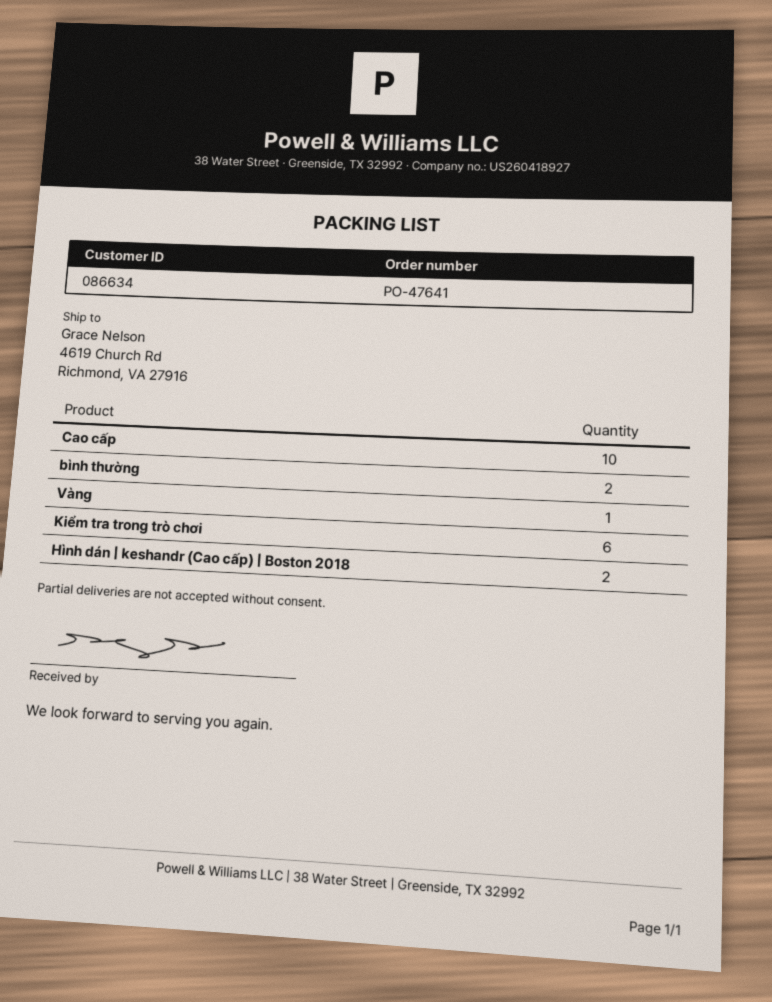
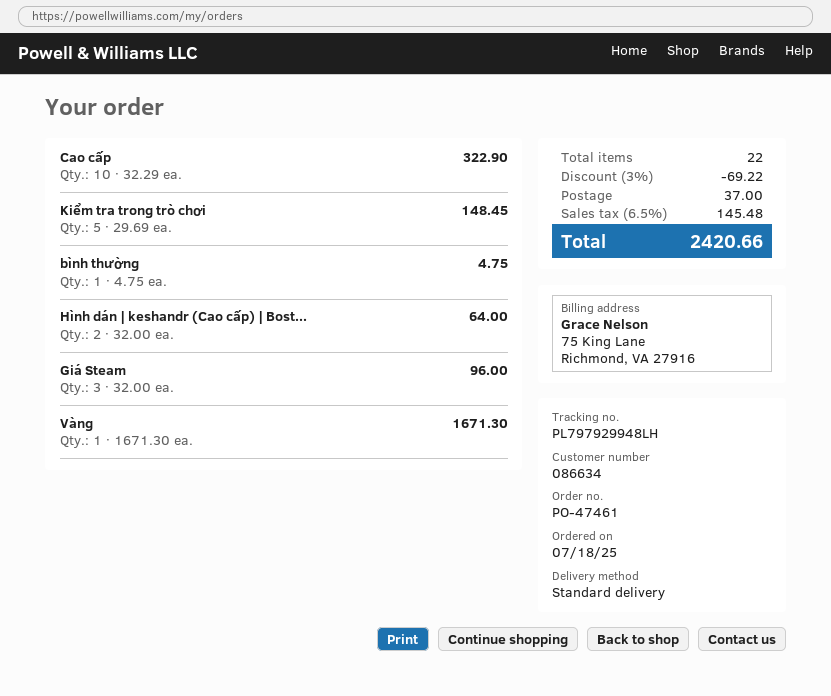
order number: PO-47641 -> PO-47461
bình thường: 2 -> 1
Kiểm tra trong trò chơi: 6 -> 5
Giá Steam: none -> 3

